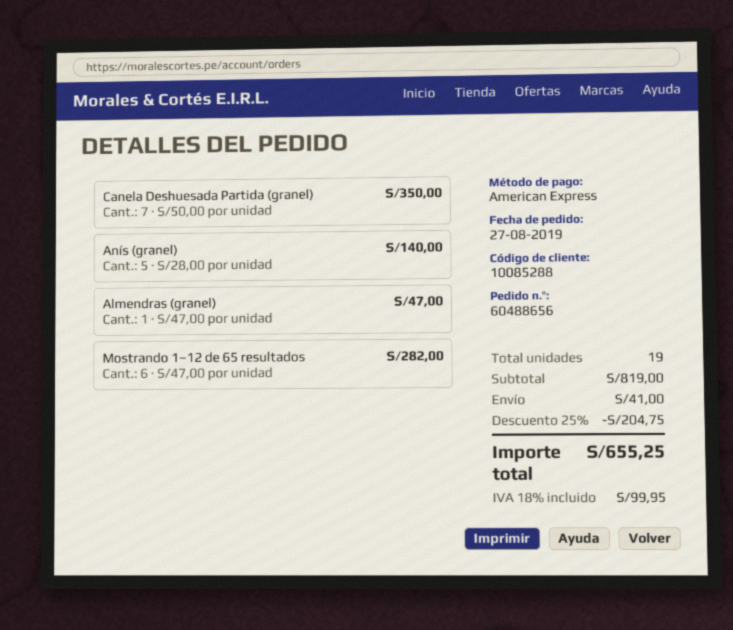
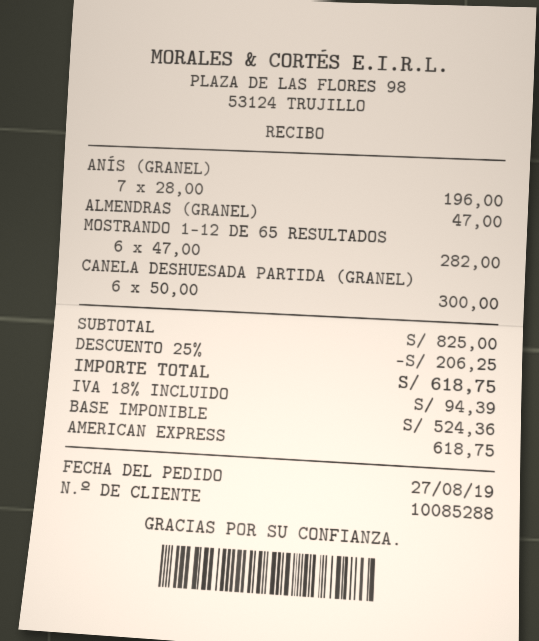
Canela Deshuesada Partida (granel): 7 x 50.00 = 350.00 -> 6 x 50.00 = 300.00
Anís (granel): 5 x 28.00 = 140.00 -> 7 x 28.00 = 196.00
subtotal: 819.00 -> 825.00
discount: 25% = 204.75 -> 25% = 206.25
shipping: 41.00 -> none
tax: 18% = 99.95 -> 18% = 94.39
total: 655.25 -> 618.75

